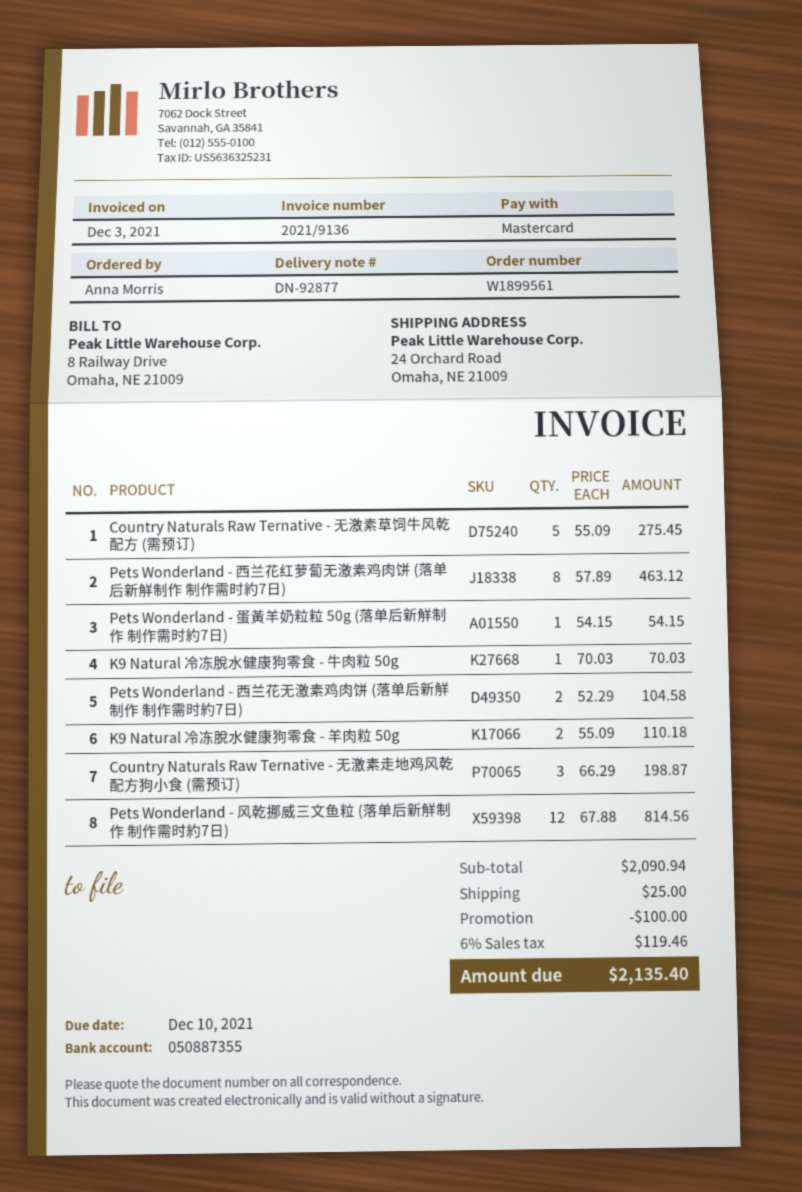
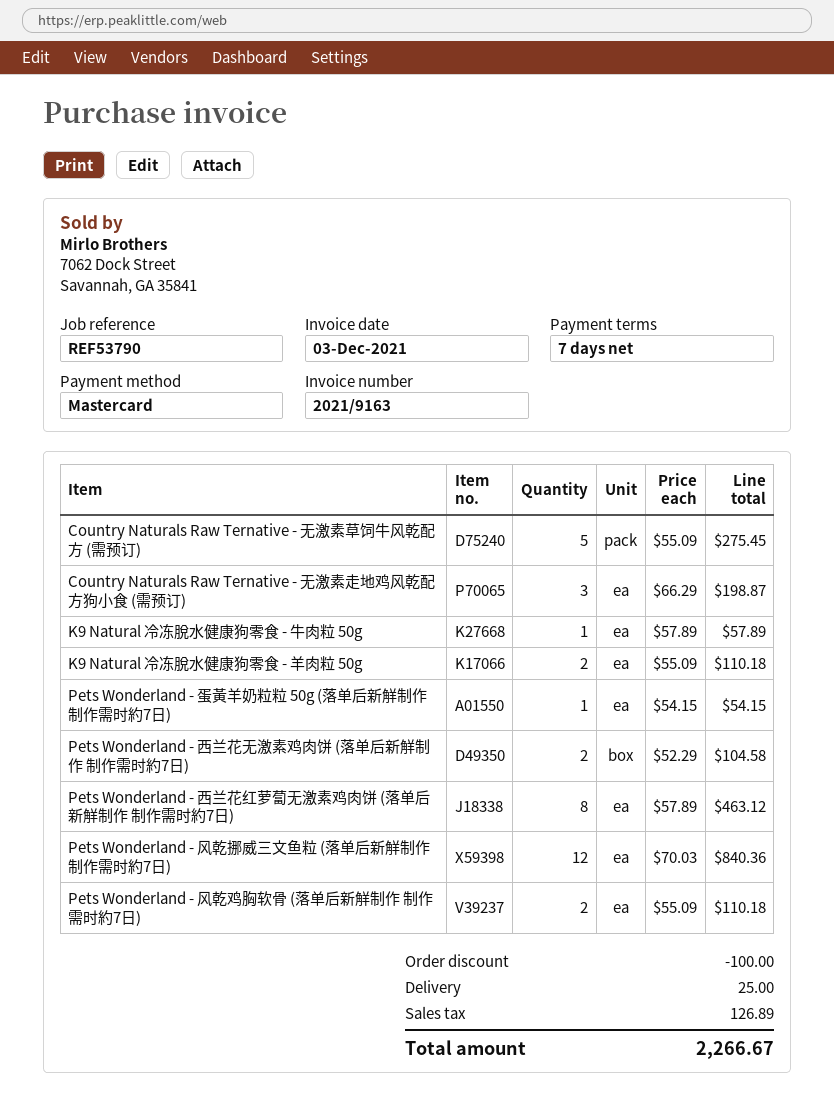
invoice number: 2021/9136 -> 2021/9163
K9 Natural 冷冻脫水健康狗零食 - 牛肉粒 50g: 1 x 70.03 = 70.03 -> 1 x 57.89 = 57.89
Pets Wonderland - 风乾挪威三文鱼粒 (落单后新觧制作 制作需时約7日): 12 x 67.88 = 814.56 -> 12 x 70.03 = 840.36
Pets Wonderland - 风乾鸡胸软骨 (落单后新觧制作 制作需时約7日): none -> 2 x 55.09 = 110.18
tax: 119.46 -> 126.89
total: 2135.40 -> 2266.67

